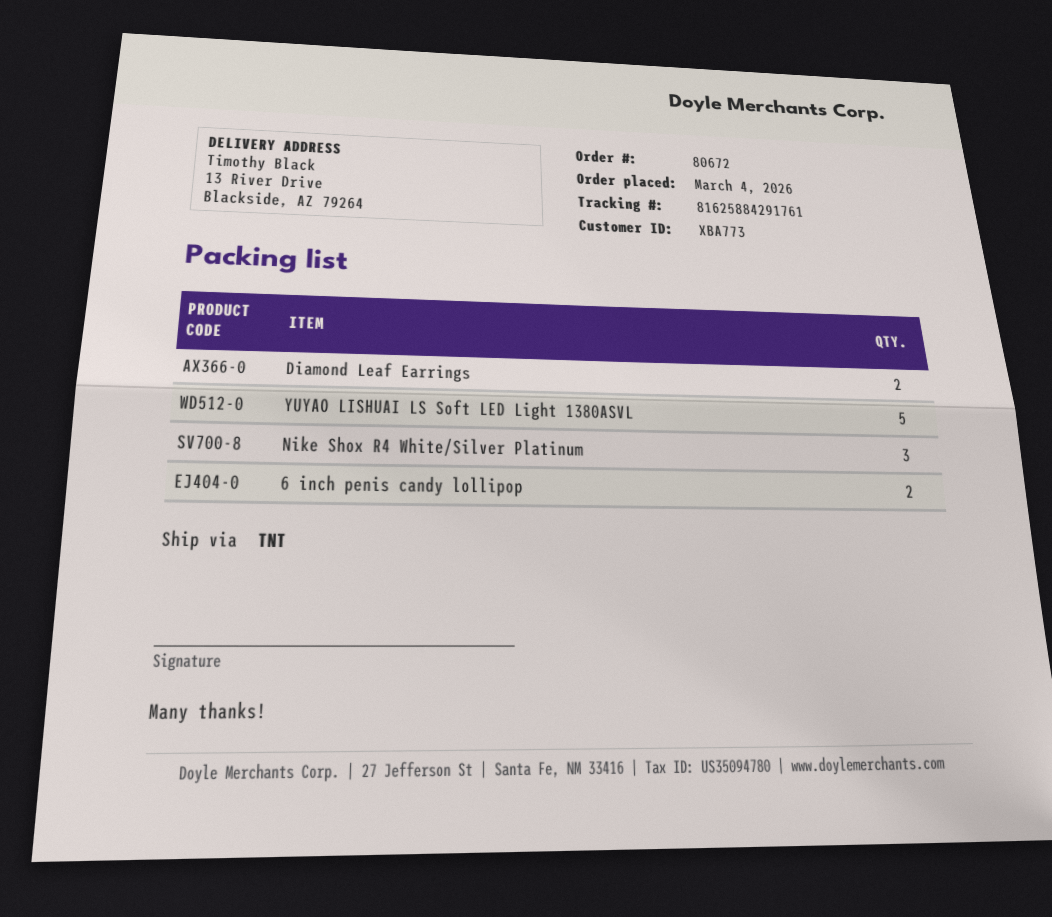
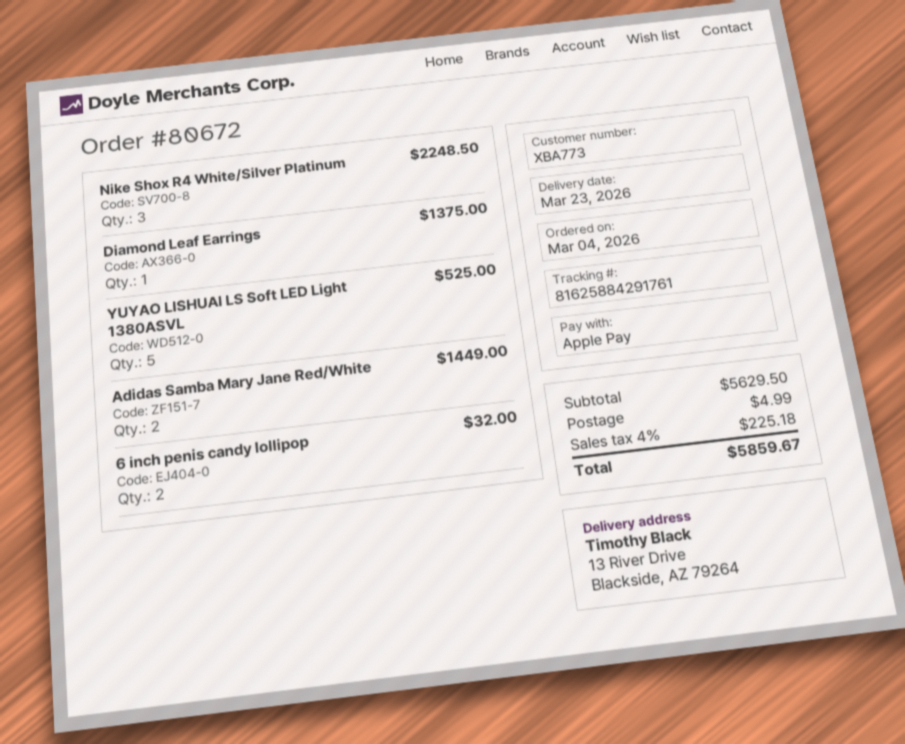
Diamond Leaf Earrings: 2 -> 1
Adidas Samba Mary Jane Red/White: none -> 2

